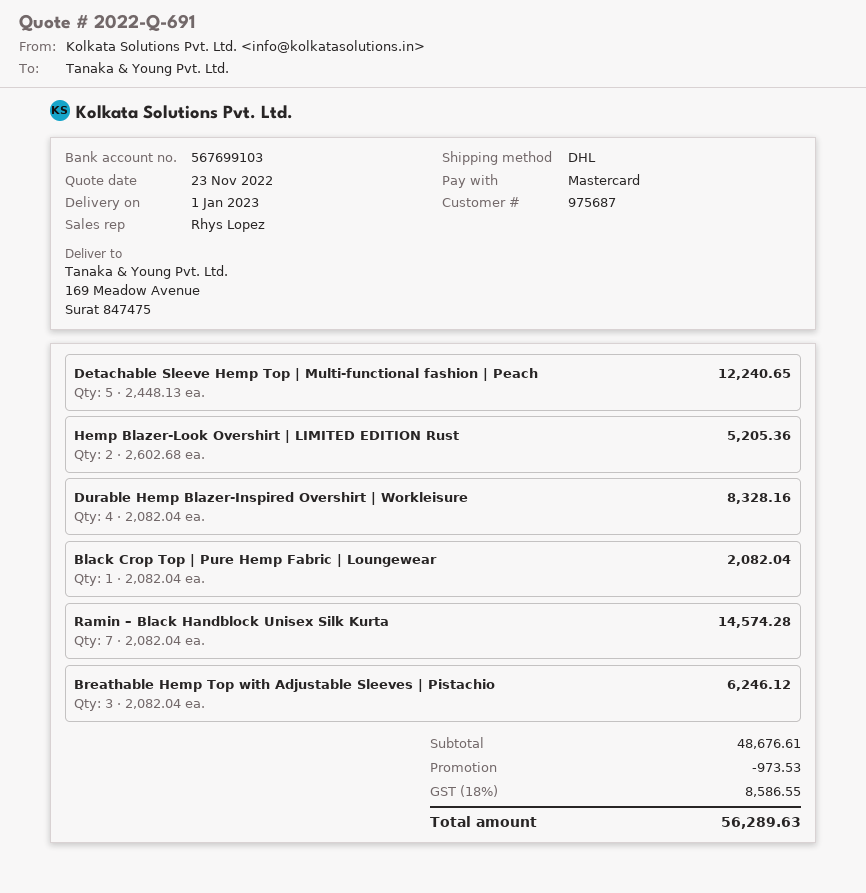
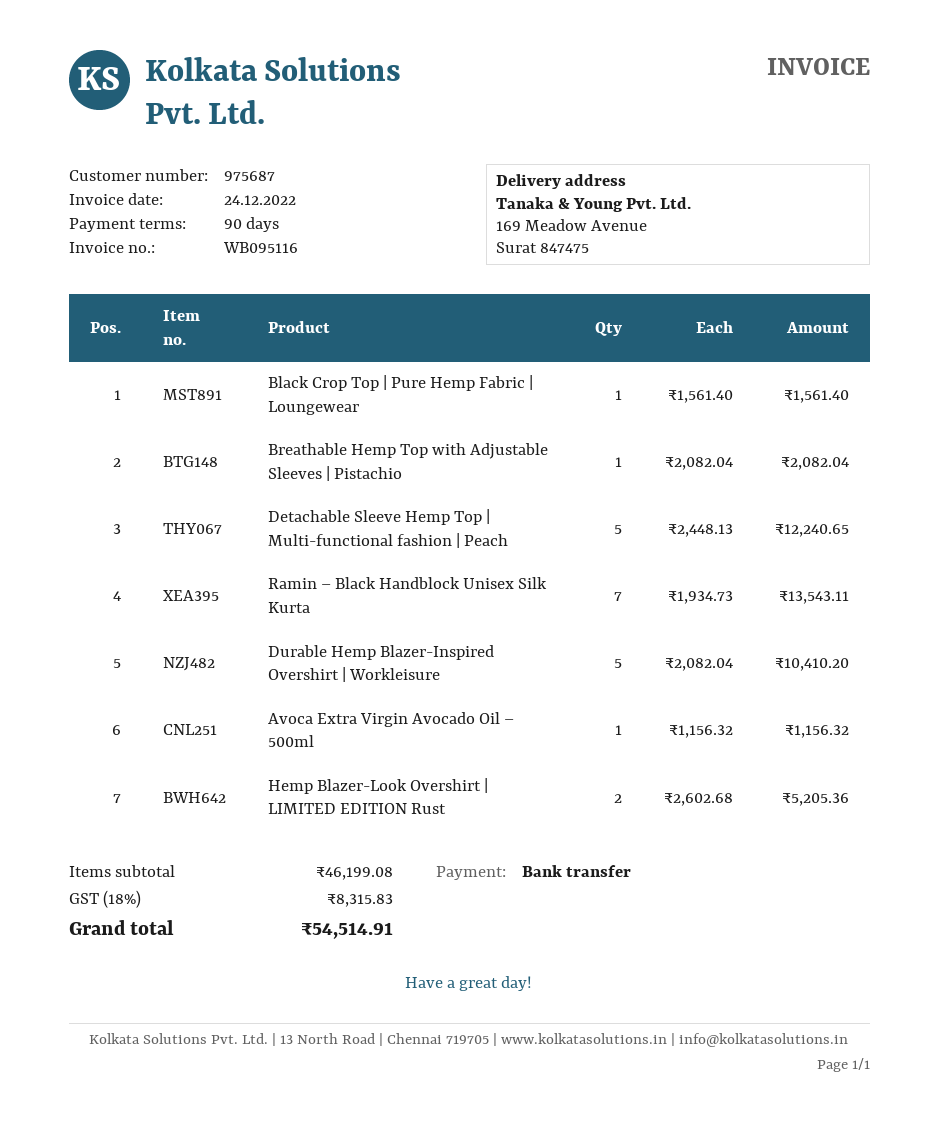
payment method: Mastercard -> bank transfer
Durable Hemp Blazer-Inspired Overshirt | Workleisure: 4 x 2082.04 = 8328.16 -> 5 x 2082.04 = 10410.20
Black Crop Top | Pure Hemp Fabric | Loungewear: 1 x 2082.04 = 2082.04 -> 1 x 1561.40 = 1561.40
Ramin – Black Handblock Unisex Silk Kurta: 7 x 2082.04 = 14574.28 -> 7 x 1934.73 = 13543.11
Breathable Hemp Top with Adjustable Sleeves | Pistachio: 3 x 2082.04 = 6246.12 -> 1 x 2082.04 = 2082.04
Avoca Extra Virgin Avocado Oil – 500ml: none -> 1 x 1156.32 = 1156.32
subtotal: 48676.61 -> 46199.08
discount: 973.53 -> none
tax: 18% = 8586.55 -> 18% = 8315.83
total: 56289.63 -> 54514.91

